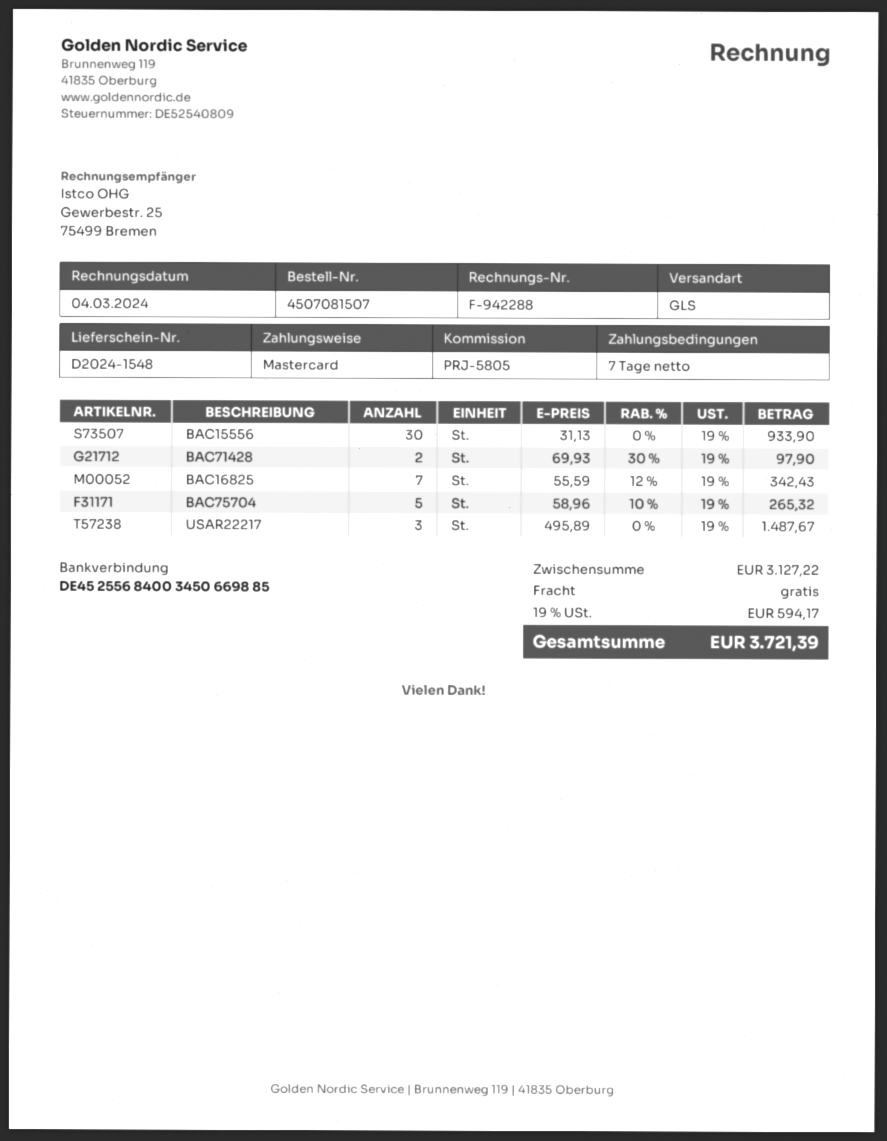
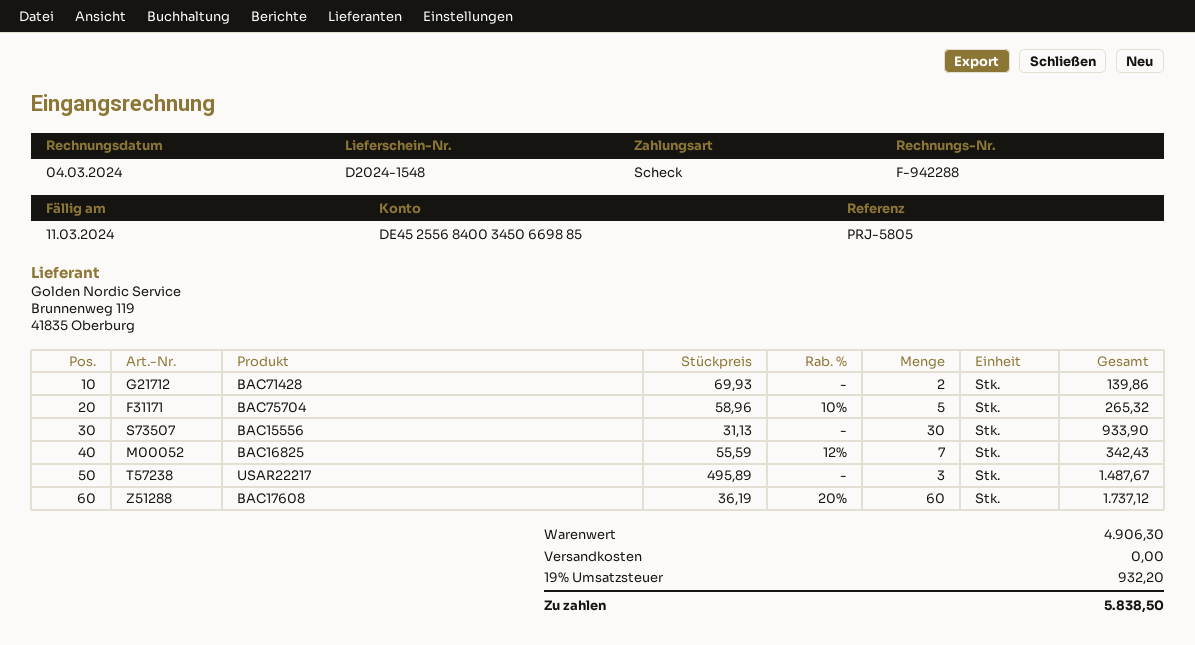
payment method: Mastercard -> cheque
BAC71428: 2 x 69.93 - 30% = 97.90 -> 2 x 69.93 = 139.86
BAC17608: none -> 60 x 36.19 - 20% = 1737.12
subtotal: 3127.22 -> 4906.30
tax: 19% = 594.17 -> 19% = 932.20
total: 3721.39 -> 5838.50

